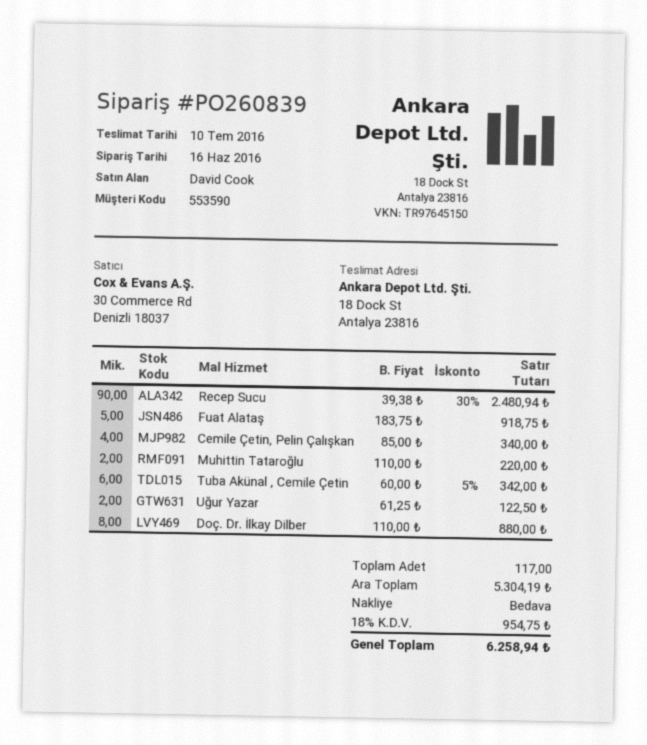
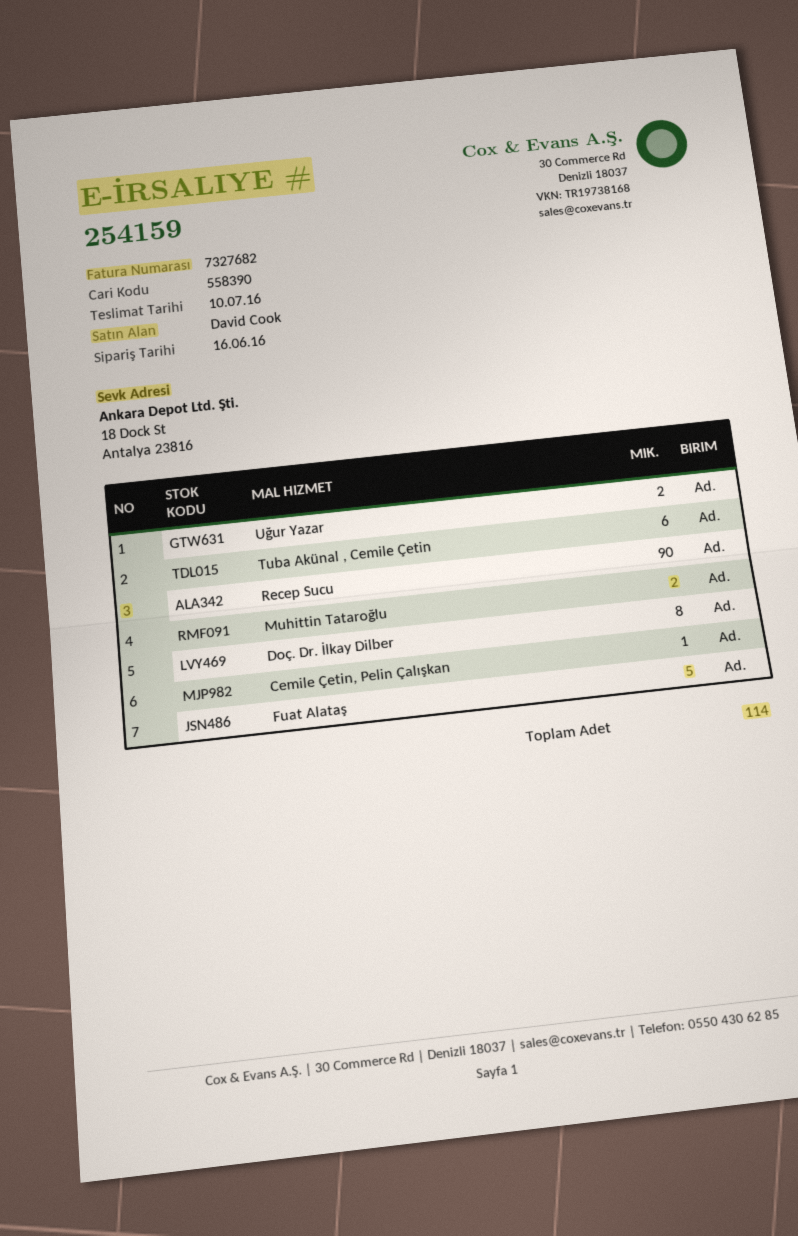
customer number: 553590 -> 558390
Cemile Çetin, Pelin Çalışkan: 4 -> 1
total quantity: 117 -> 114

